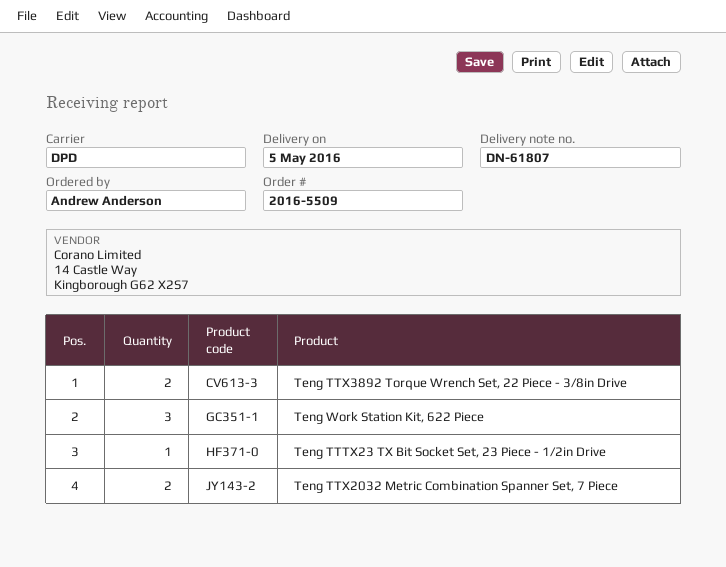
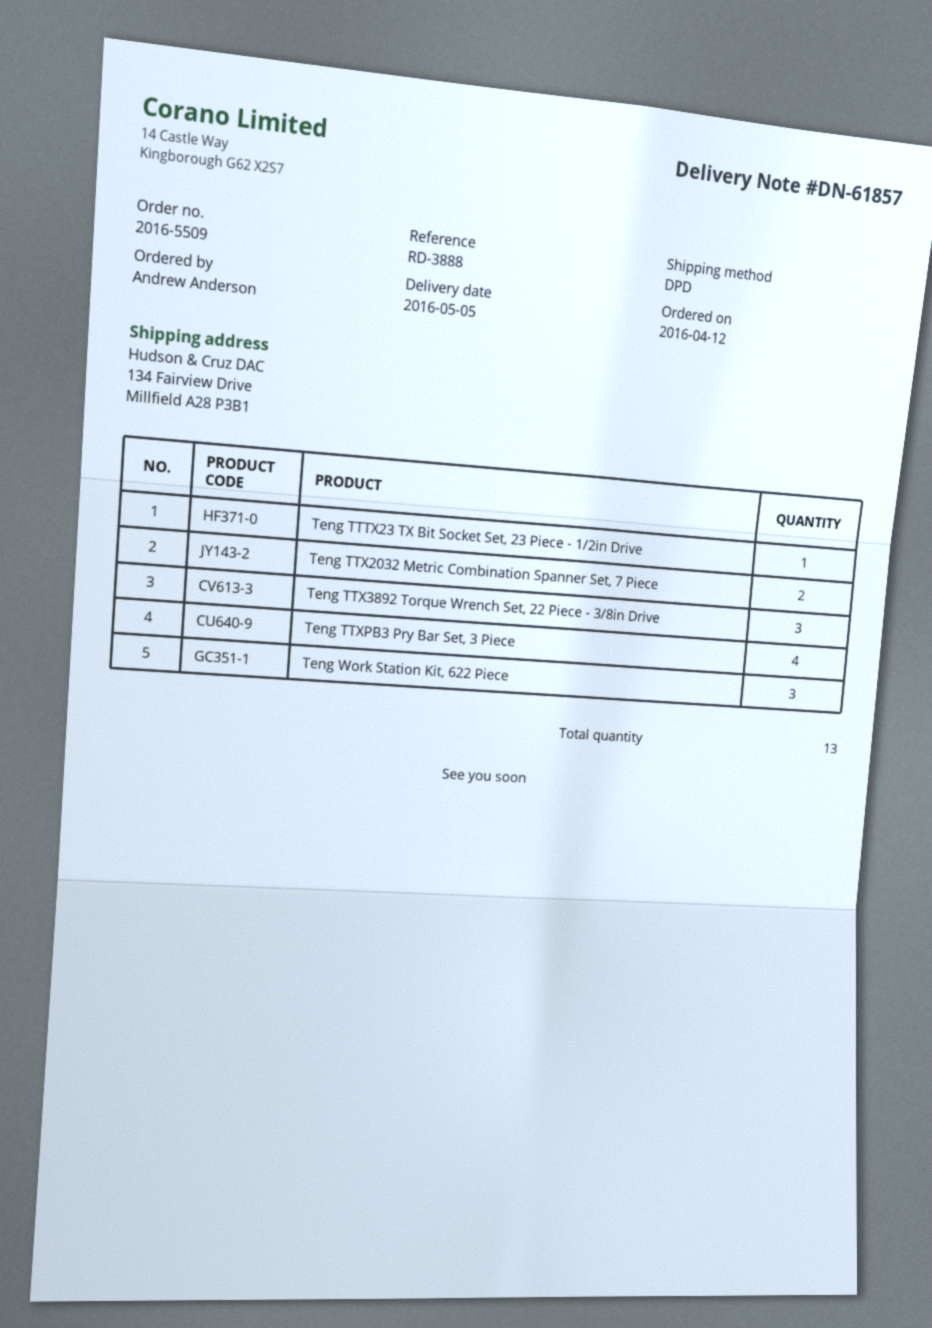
delivery note number: DN-61807 -> DN-61857
Teng TTX3892 Torque Wrench Set, 22 Piece - 3/8in Drive: 2 -> 3
Teng TTXPB3 Pry Bar Set, 3 Piece: none -> 4

